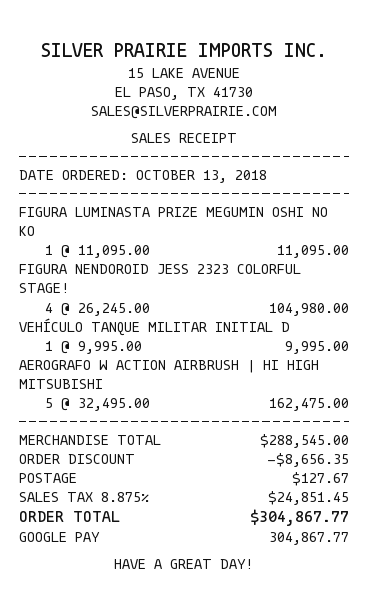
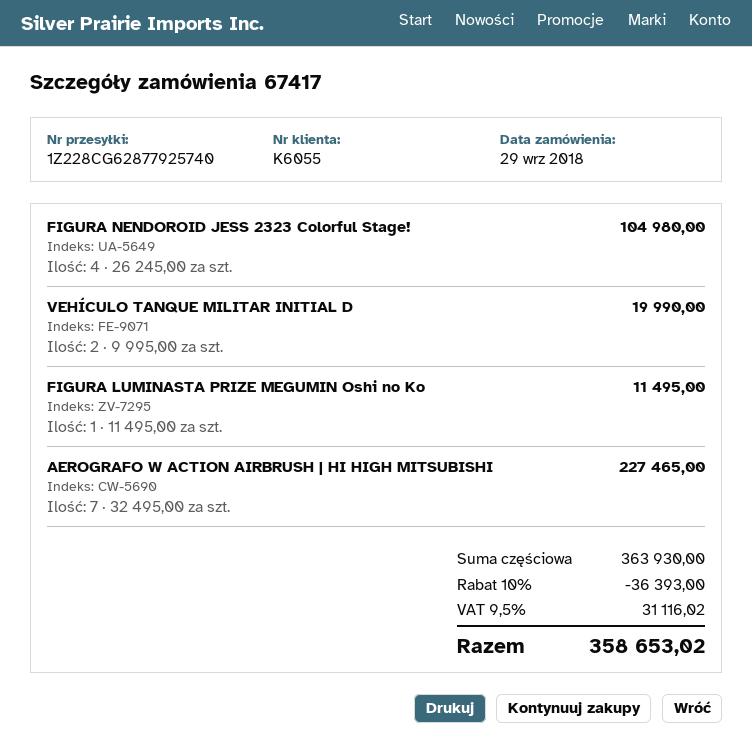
order date: 2018-10-13 -> 2018-09-29
FIGURA LUMINASTA PRIZE MEGUMIN OSHI NO KO: 1 x 11095.00 = 11095.00 -> 1 x 11495.00 = 11495.00
VEHÍCULO TANQUE MILITAR INITIAL D: 1 x 9995.00 = 9995.00 -> 2 x 9995.00 = 19990.00
AEROGRAFO W ACTION AIRBRUSH | HI HIGH MITSUBISHI: 5 x 32495.00 = 162475.00 -> 7 x 32495.00 = 227465.00
subtotal: 288545.00 -> 363930.00
discount: 8656.35 -> 36393.00
shipping: 127.67 -> none
tax: 8.875% = 24851.45 -> 9.5% = 31116.02
total: 304867.77 -> 358653.02

